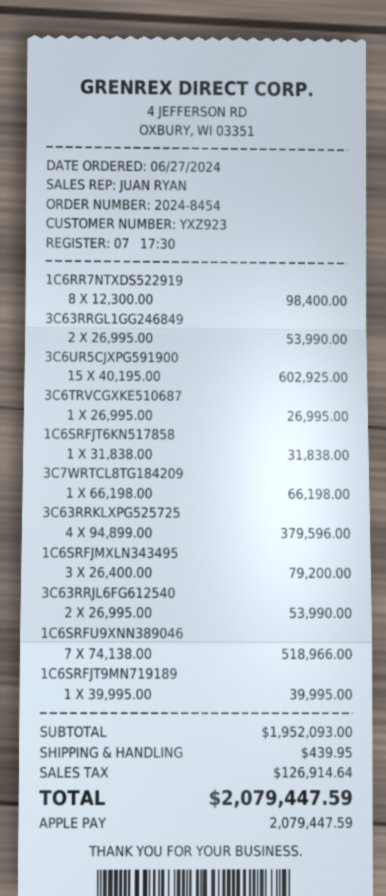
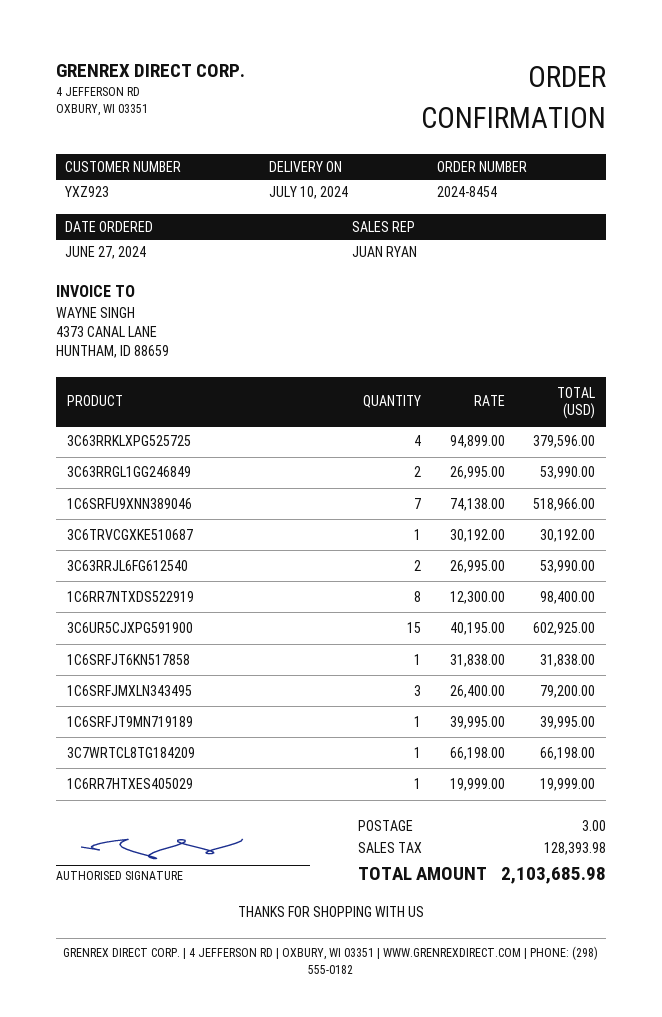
3C6TRVCGXKE510687: 1 x 26995.00 = 26995.00 -> 1 x 30192.00 = 30192.00
1C6RR7HTXES405029: none -> 1 x 19999.00 = 19999.00
shipping: 439.95 -> 3.00
tax: 126914.64 -> 128393.98
total: 2079447.59 -> 2103685.98

